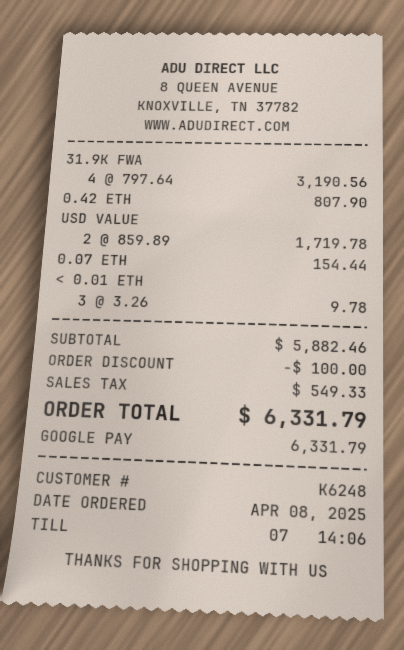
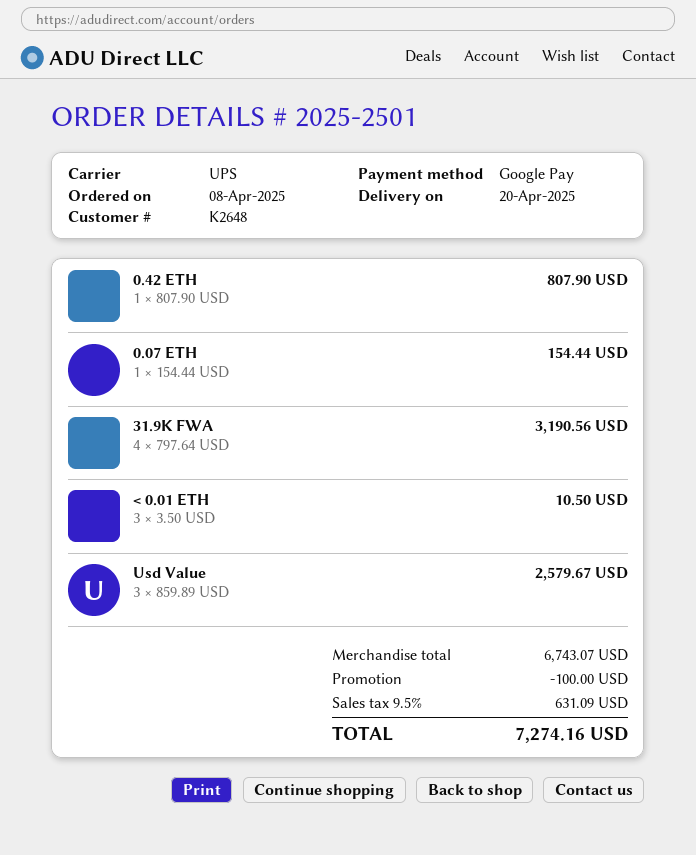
customer number: K6248 -> K2648
USD VALUE: 2 x 859.89 = 1719.78 -> 3 x 859.89 = 2579.67
< 0.01 ETH: 3 x 3.26 = 9.78 -> 3 x 3.50 = 10.50
subtotal: 5882.46 -> 6743.07
tax: 549.33 -> 631.09
total: 6331.79 -> 7274.16

